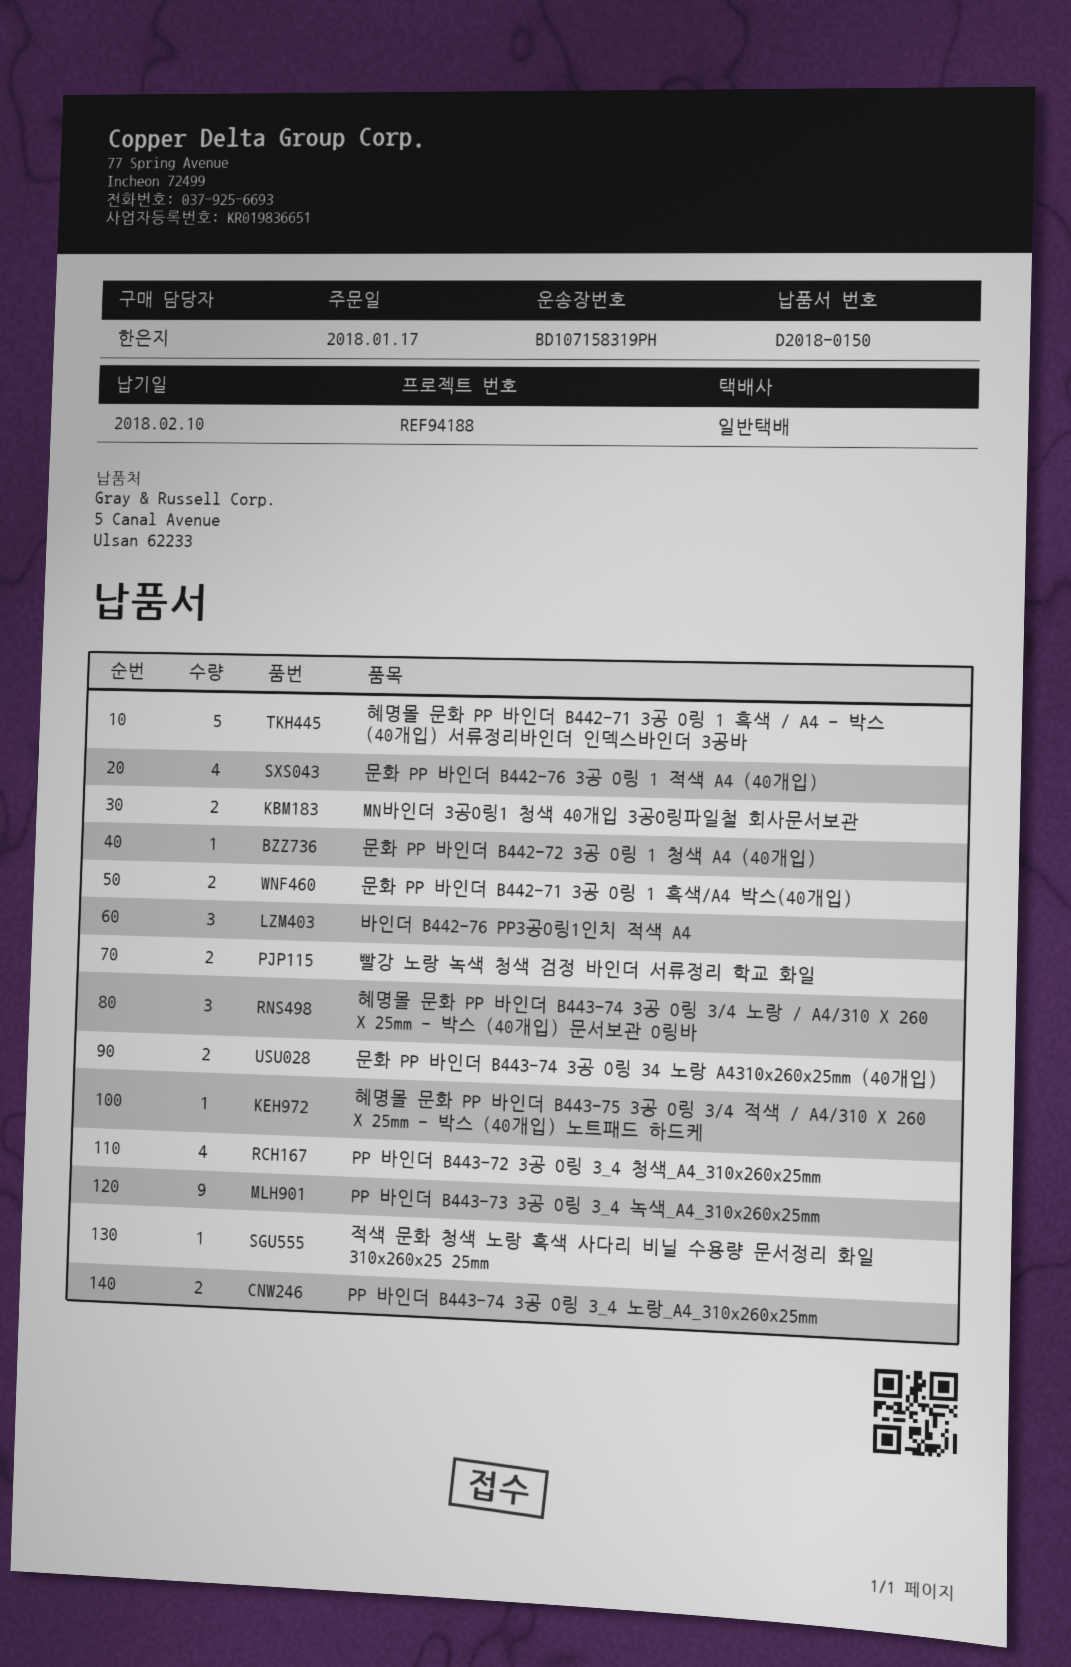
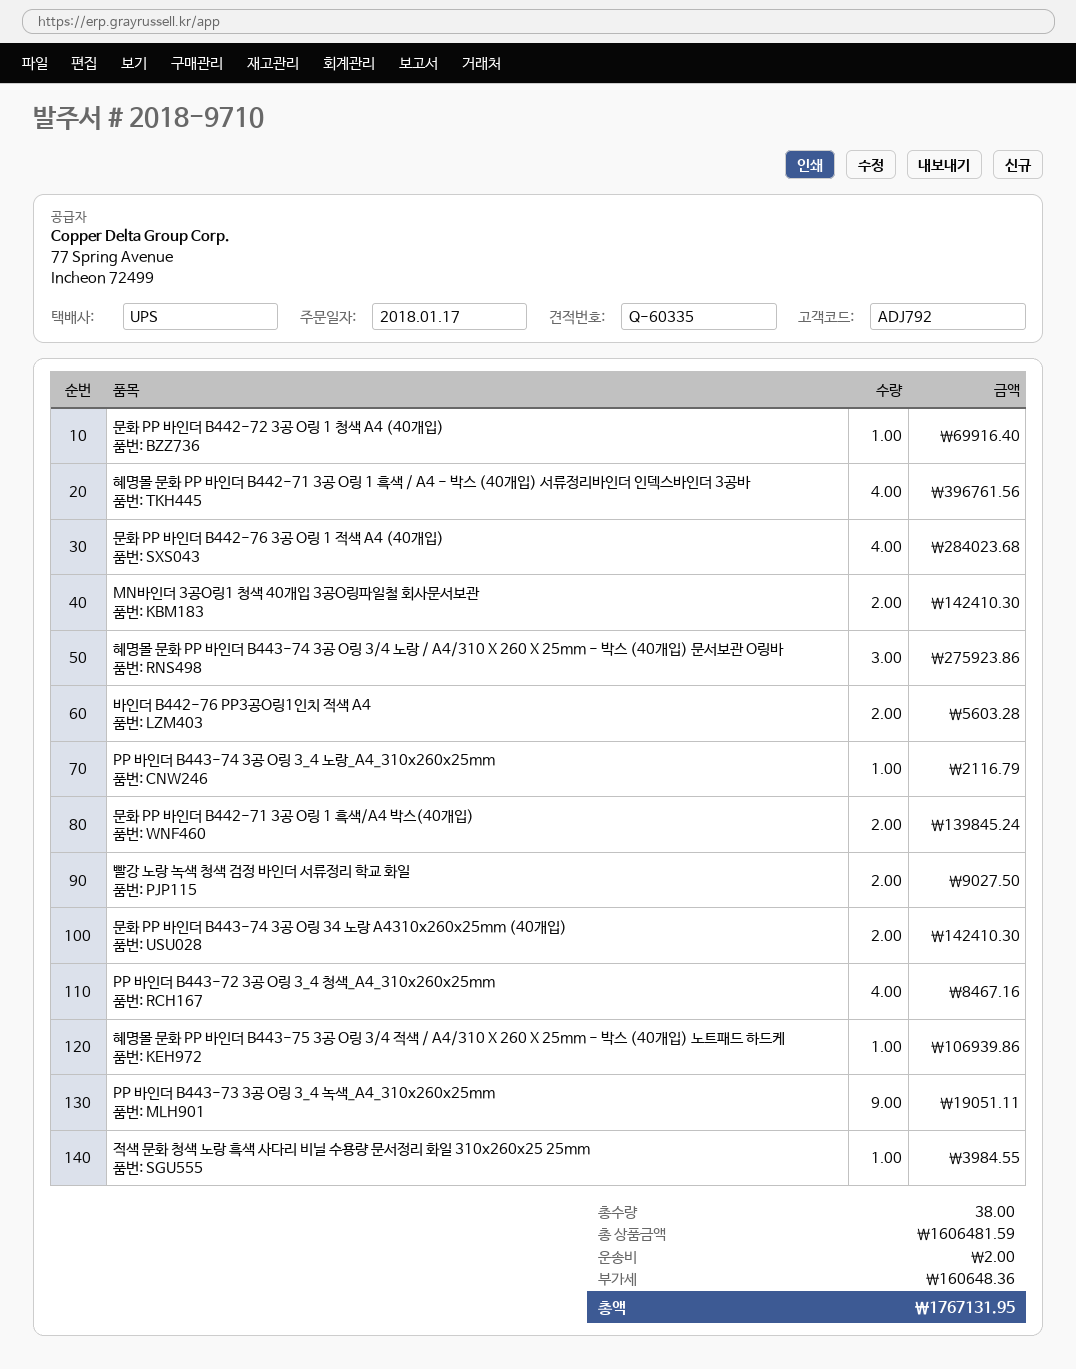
shipping method: standard -> UPS
혜명몰 문화 PP 바인더 B442-71 3공 O링 1 흑색 / A4 - 박스 (40개입) 서류정리바인더 인덱스바인더 3공바: 5 -> 4
바인더 B442-76 PP3공O링1인치 적색 A4: 3 -> 2
PP 바인더 B443-74 3공 O링 3_4 노랑_A4_310x260x25mm: 2 -> 1

